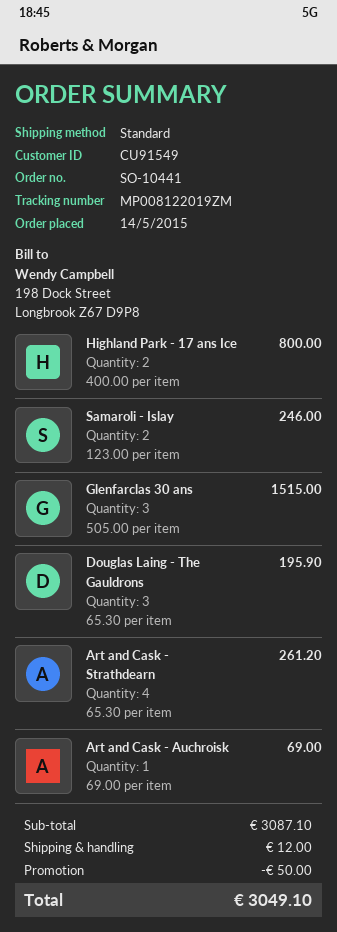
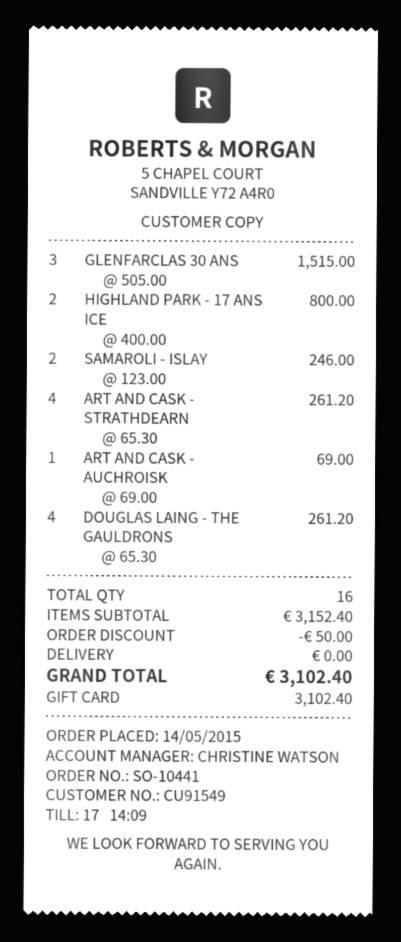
Douglas Laing - The Gauldrons: 3 x 65.30 = 195.90 -> 4 x 65.30 = 261.20
subtotal: 3087.10 -> 3152.40
shipping: 12.00 -> 0.00
total: 3049.10 -> 3102.40

